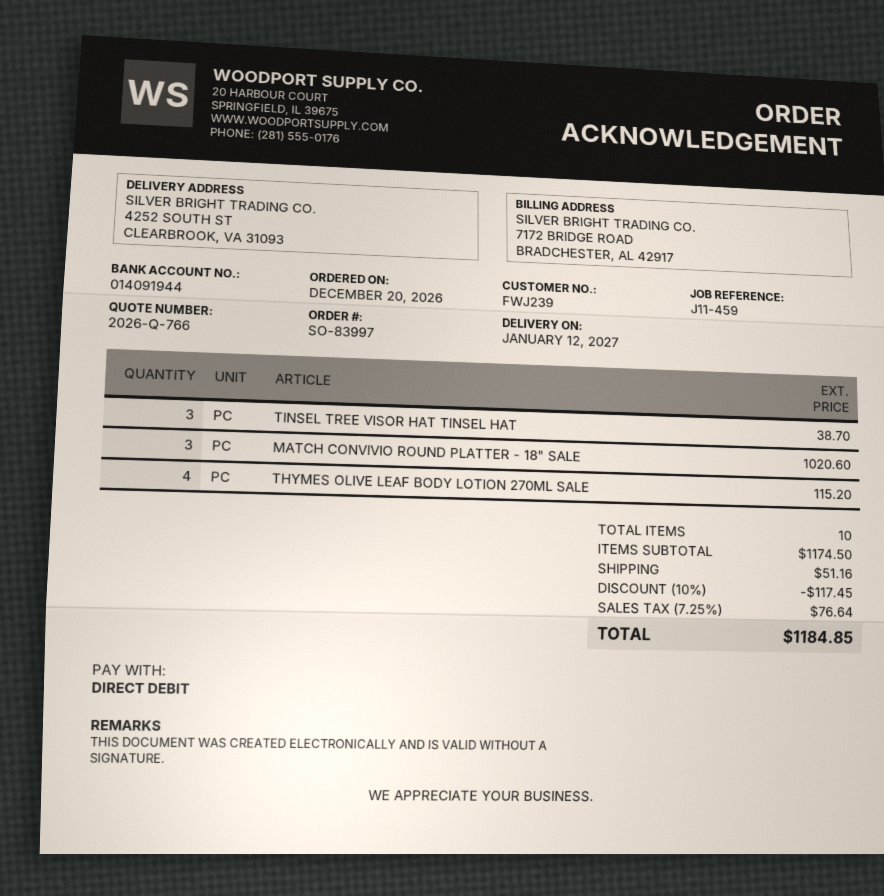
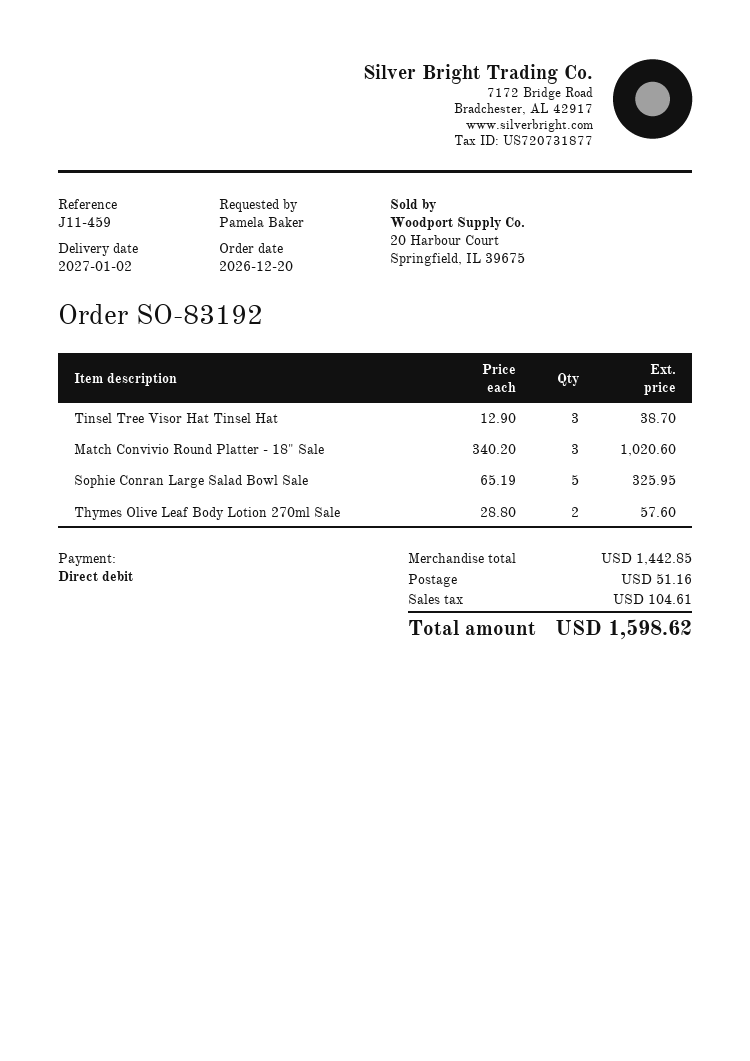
order number: SO-83997 -> SO-83192
delivery date: 2027-01-12 -> 2027-01-02
THYMES OLIVE LEAF BODY LOTION 270ML SALE: 4 for 115.20 -> 2 for 57.60
Sophie Conran Large Salad Bowl Sale: none -> 5 for 325.95
subtotal: 1174.50 -> 1442.85
discount: 10% = 117.45 -> none
tax: 76.64 -> 104.61
total: 1184.85 -> 1598.62

